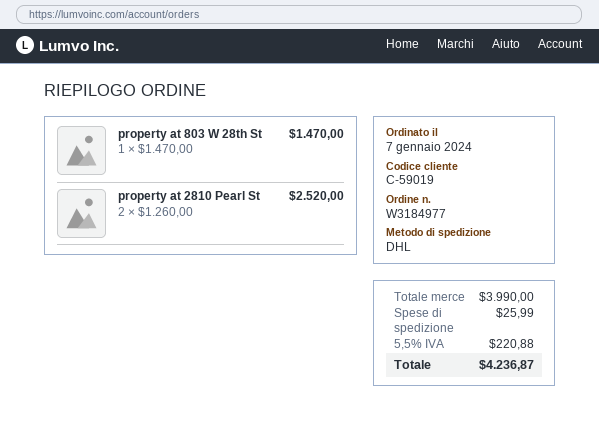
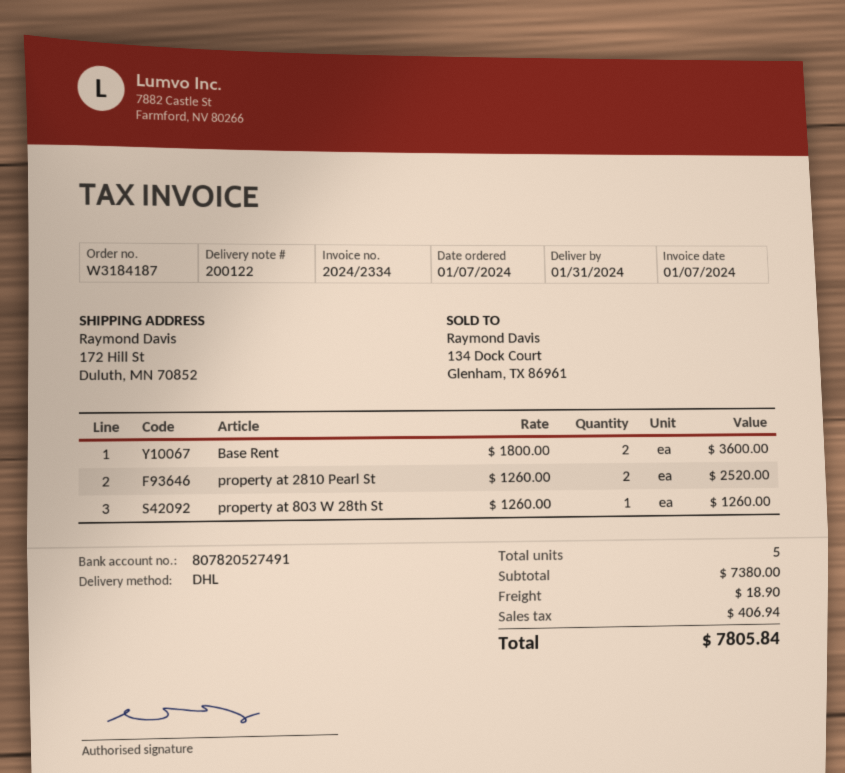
order number: W3184977 -> W3184187
property at 803 W 28th St: 1 x 1470.00 = 1470.00 -> 1 x 1260.00 = 1260.00
Base Rent: none -> 2 x 1800.00 = 3600.00
subtotal: 3990.00 -> 7380.00
shipping: 25.99 -> 18.90
tax: 220.88 -> 406.94
total: 4236.87 -> 7805.84

